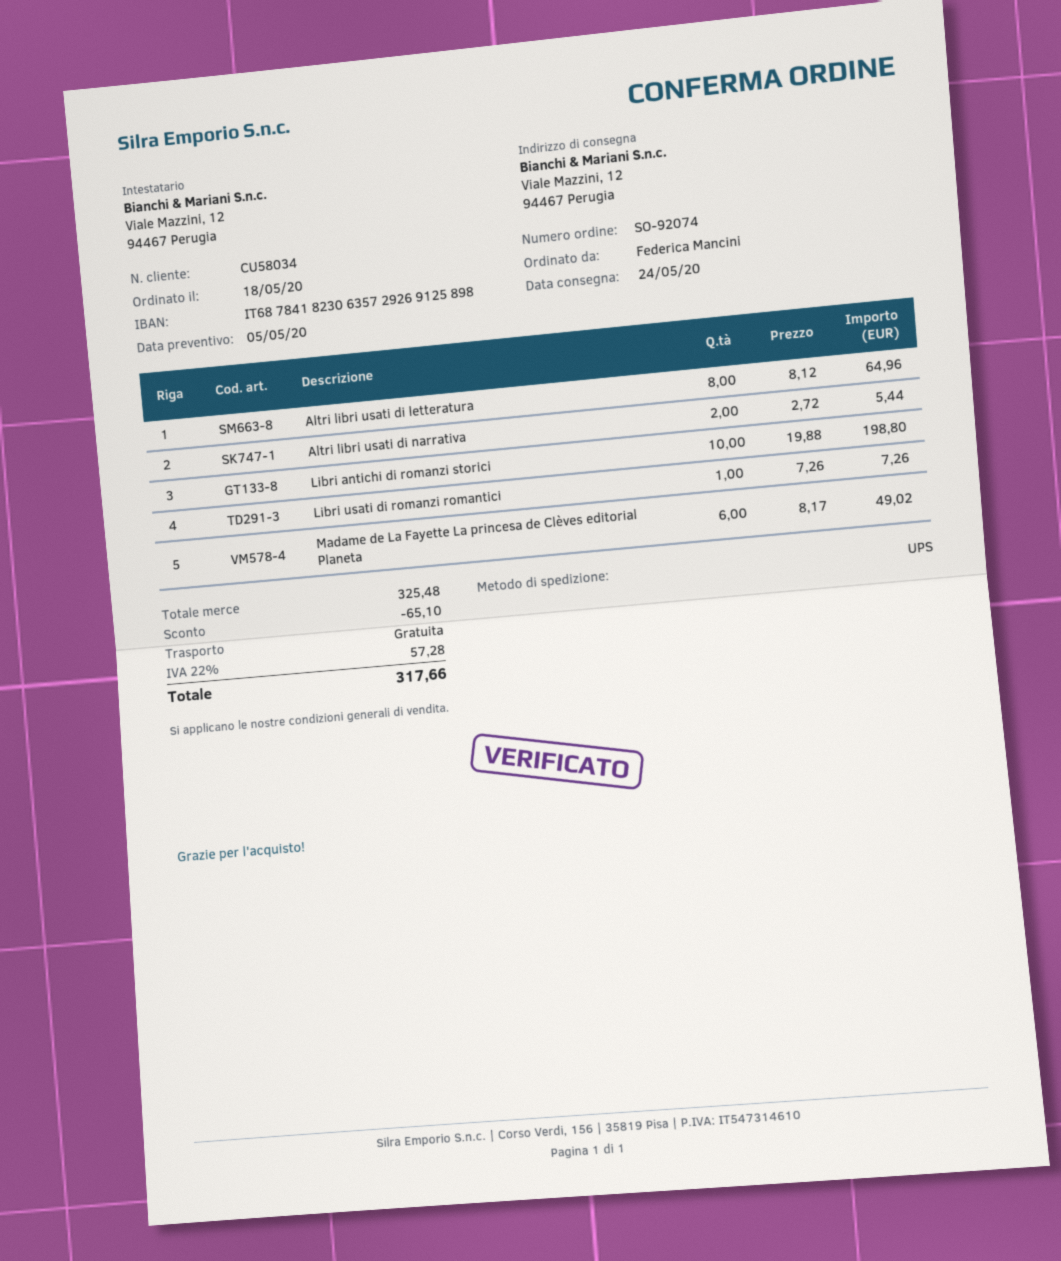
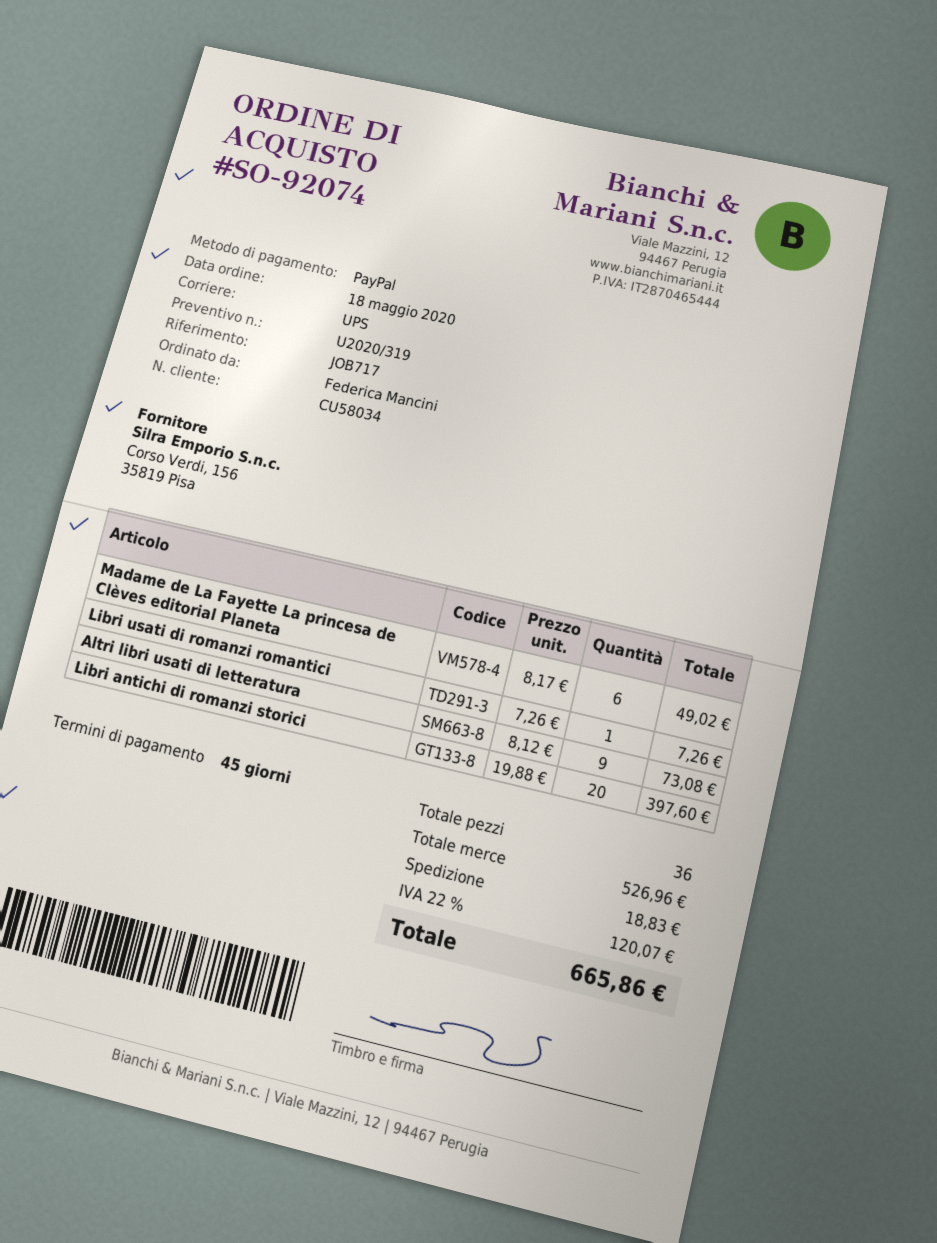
Altri libri usati di letteratura: 8 x 8.12 = 64.96 -> 9 x 8.12 = 73.08
Altri libri usati di narrativa: 2 x 2.72 = 5.44 -> none
Libri antichi di romanzi storici: 10 x 19.88 = 198.80 -> 20 x 19.88 = 397.60
subtotal: 325.48 -> 526.96
discount: 65.10 -> none
shipping: 0.00 -> 18.83
tax: 22% = 57.28 -> 22% = 120.07
total: 317.66 -> 665.86

